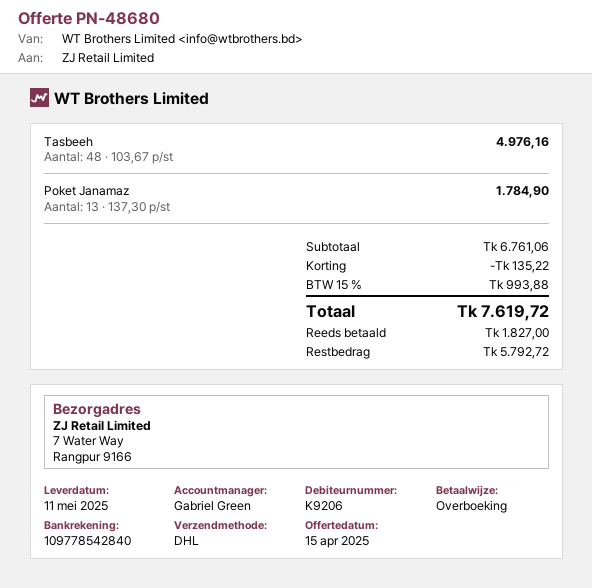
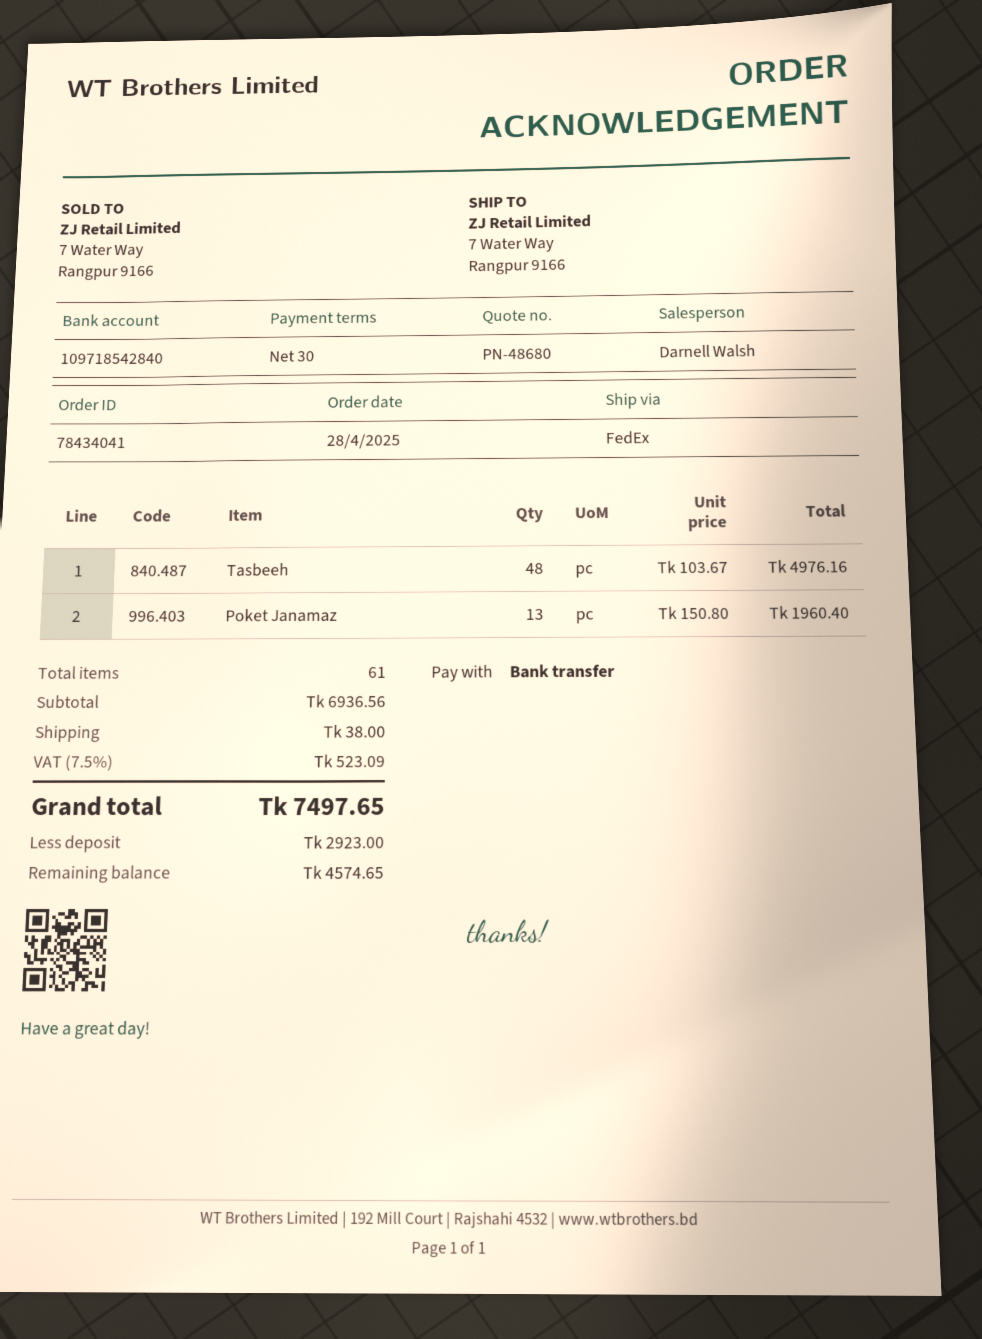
sales rep: Gabriel Green -> Darnell Walsh
bank account: 109778542840 -> 109718542840
shipping method: DHL -> FedEx
Poket Janamaz: 13 x 137.30 = 1784.90 -> 13 x 150.80 = 1960.40
subtotal: 6761.06 -> 6936.56
discount: 135.22 -> none
shipping: none -> 38.00
tax: 15% = 993.88 -> 7.5% = 523.09
total: 7619.72 -> 7497.65
deposit: 1827.00 -> 2923.00
balance: 5792.72 -> 4574.65

